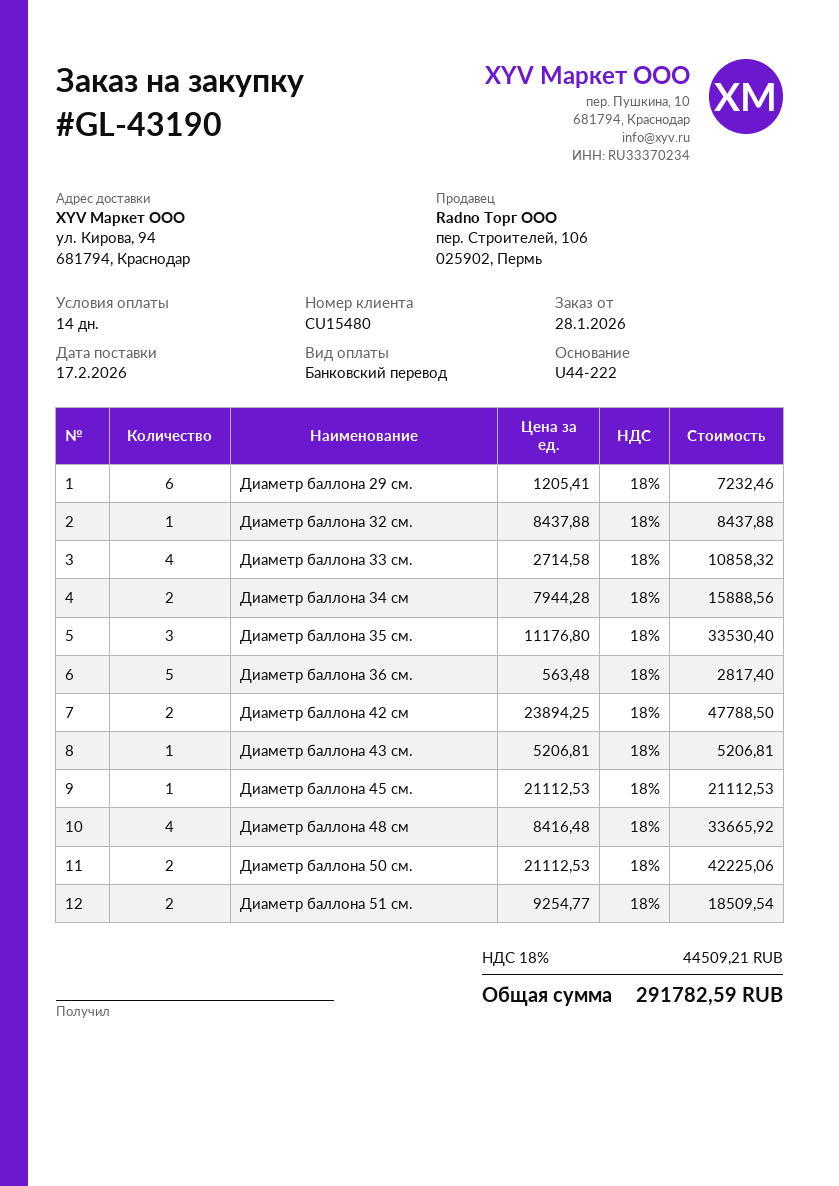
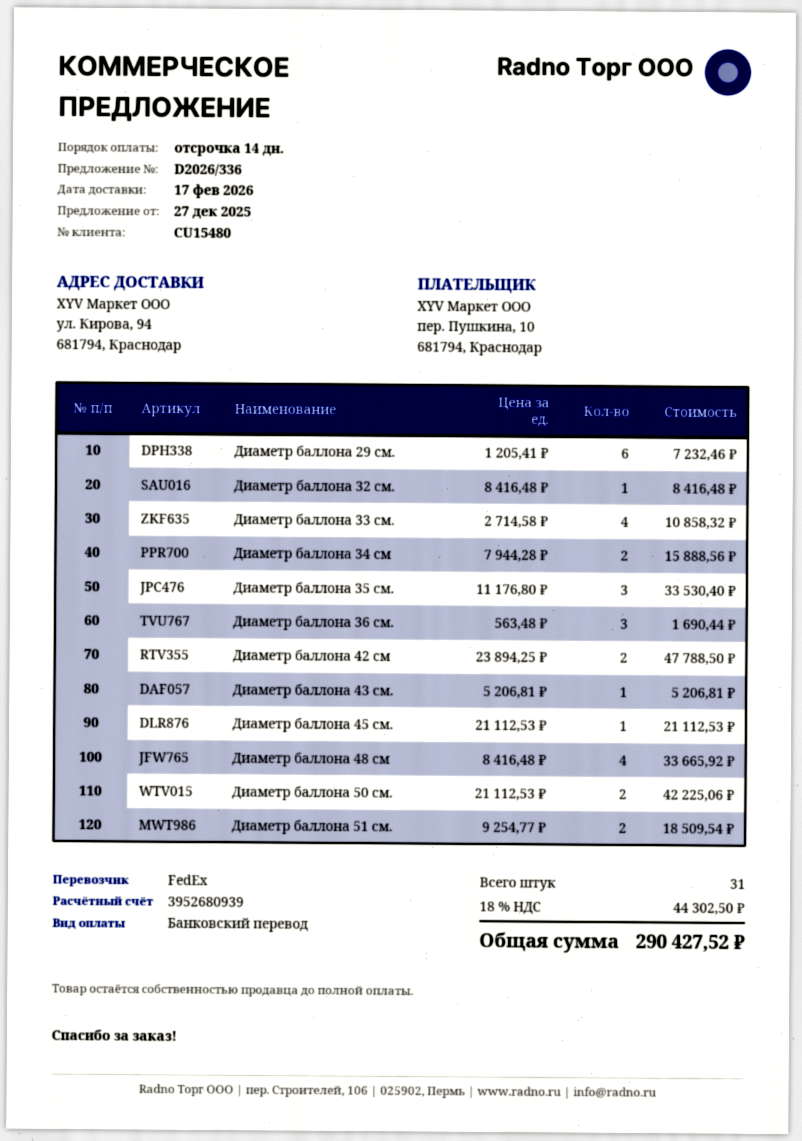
Диаметр баллона 32 см.: 1 x 8437.88 = 8437.88 -> 1 x 8416.48 = 8416.48
Диаметр баллона 36 см.: 5 x 563.48 = 2817.40 -> 3 x 563.48 = 1690.44
tax: 18% = 44509.21 -> 18% = 44302.50
total: 291782.59 -> 290427.52

